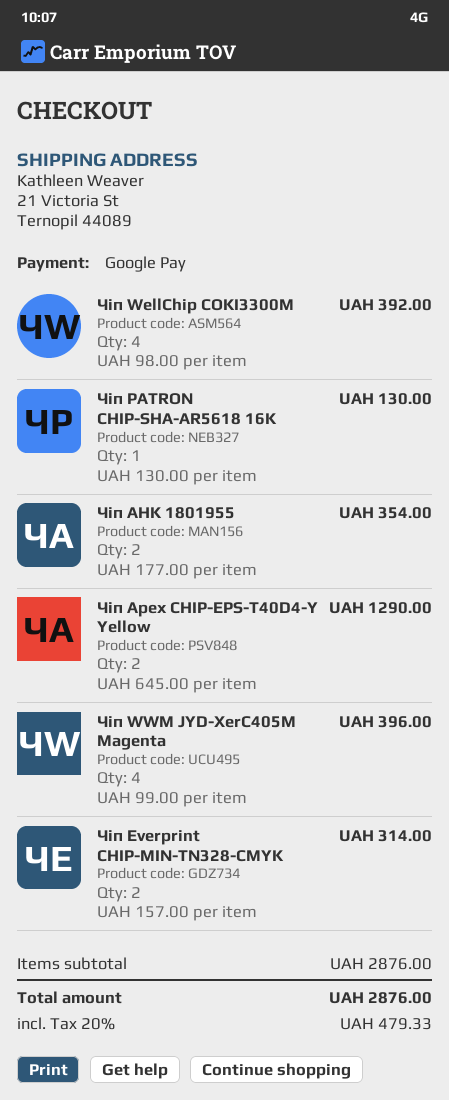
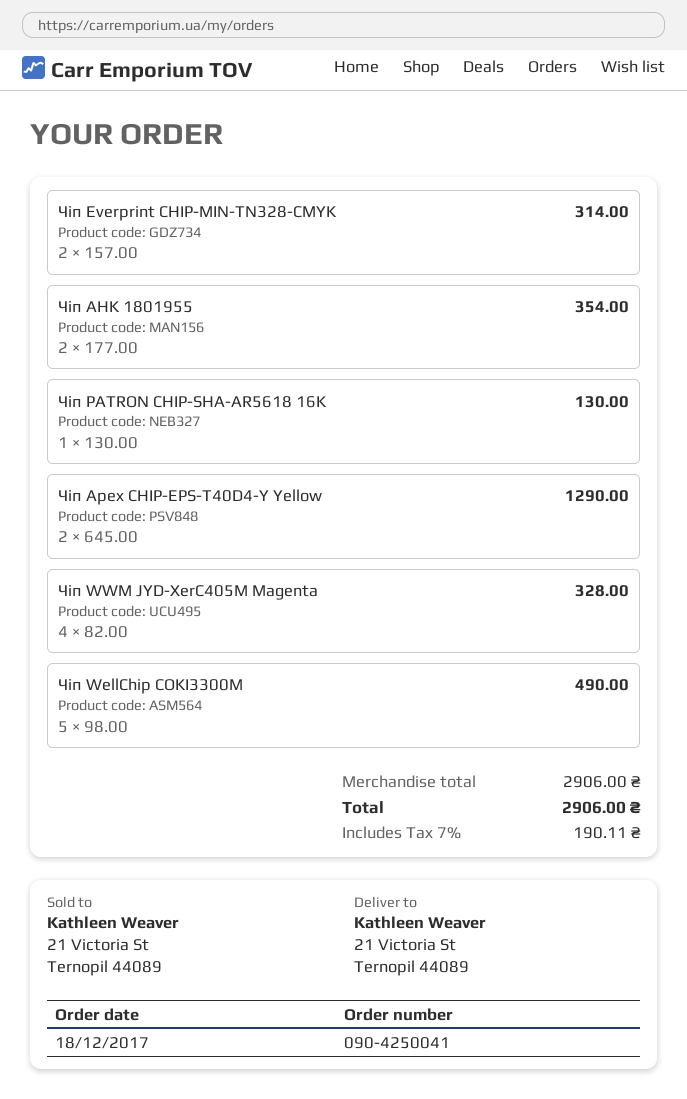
Чіп WellChip COKI3300M: 4 x 98.00 = 392.00 -> 5 x 98.00 = 490.00
Чіп WWM JYD-XerC405M Magenta: 4 x 99.00 = 396.00 -> 4 x 82.00 = 328.00
subtotal: 2876.00 -> 2906.00
tax: 20% = 479.33 -> 7% = 190.11
total: 2876.00 -> 2906.00

